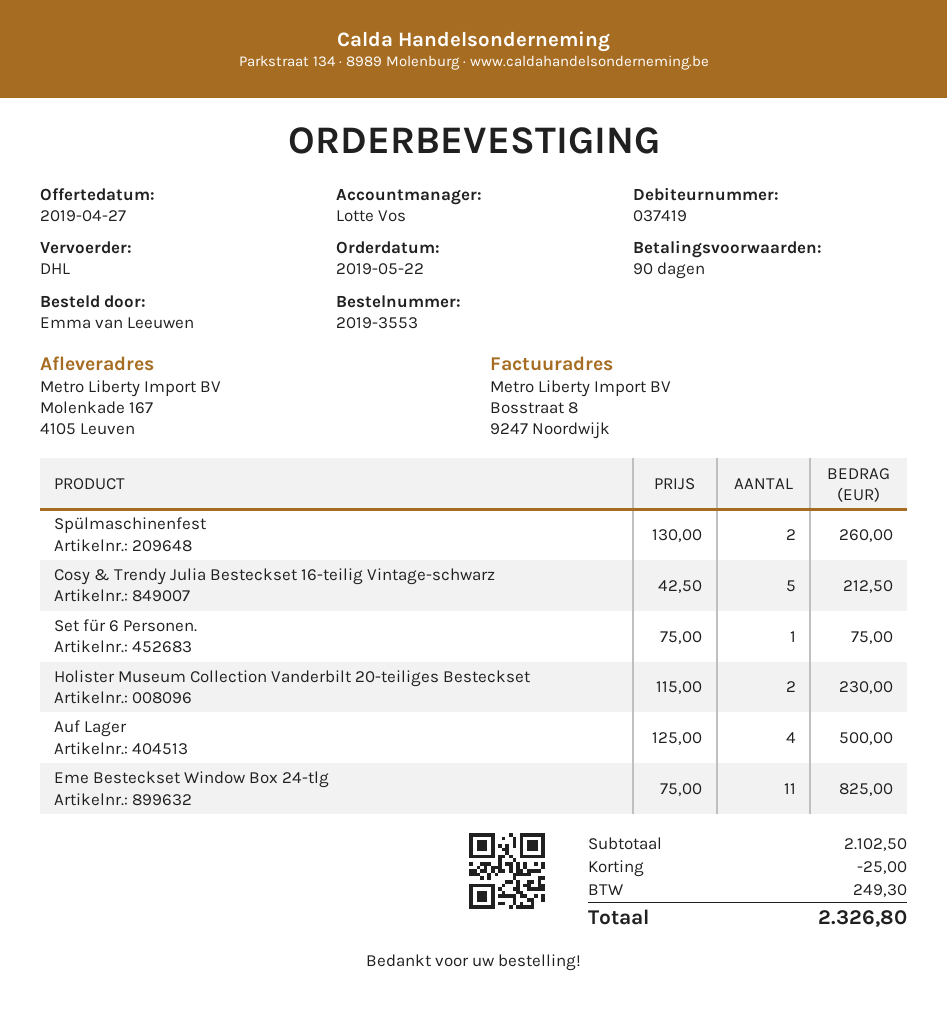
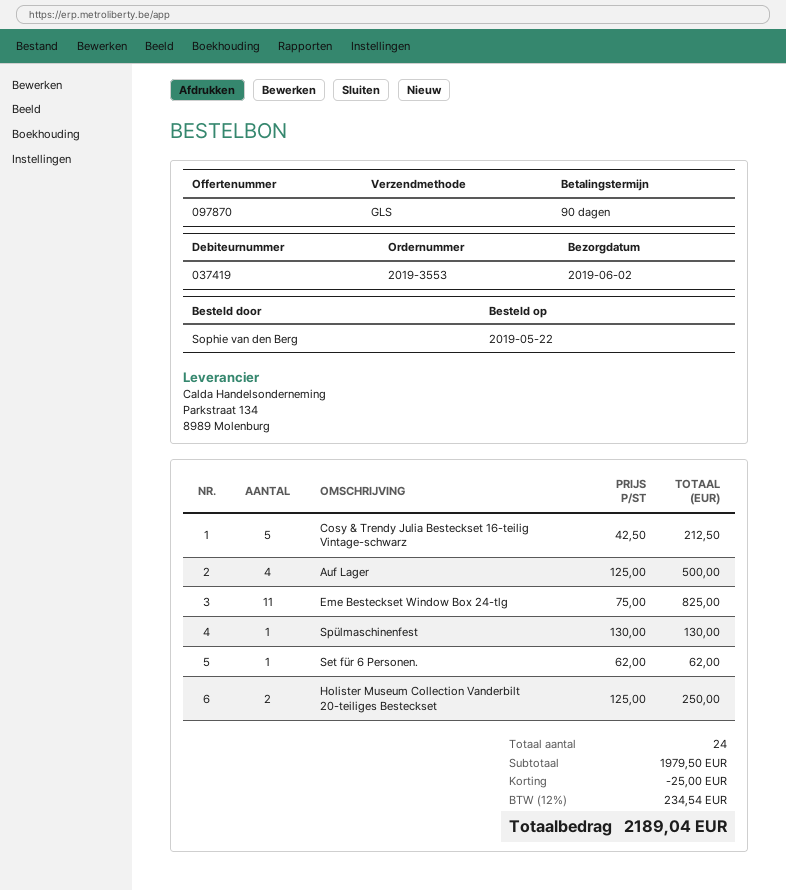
ordered by: Emma van Leeuwen -> Sophie van den Berg
shipping method: DHL -> GLS
Spülmaschinenfest: 2 x 130.00 = 260.00 -> 1 x 130.00 = 130.00
Set für 6 Personen.: 1 x 75.00 = 75.00 -> 1 x 62.00 = 62.00
Holister Museum Collection Vanderbilt 20-teiliges Besteckset: 2 x 115.00 = 230.00 -> 2 x 125.00 = 250.00
subtotal: 2102.50 -> 1979.50
tax: 249.30 -> 234.54
total: 2326.80 -> 2189.04

